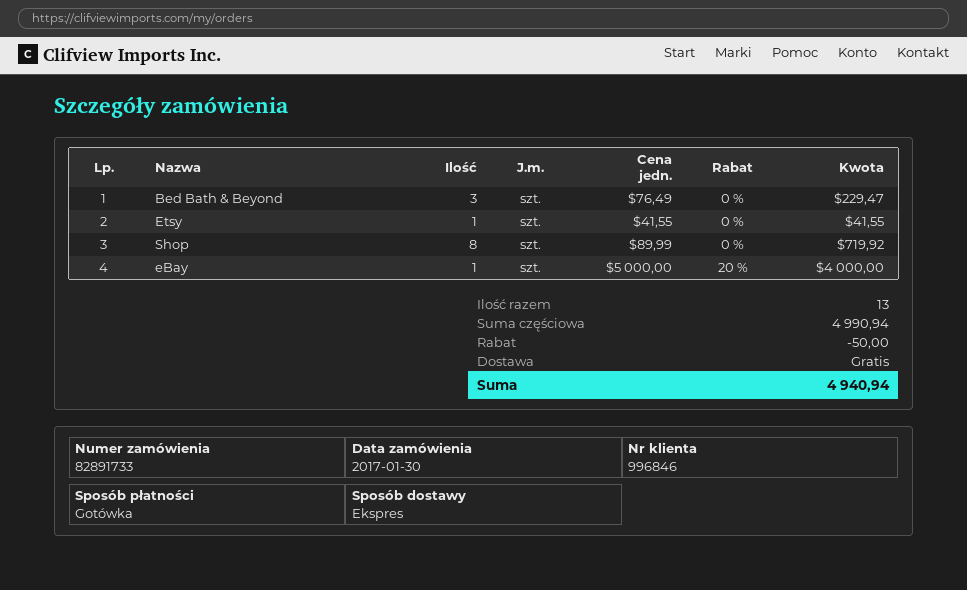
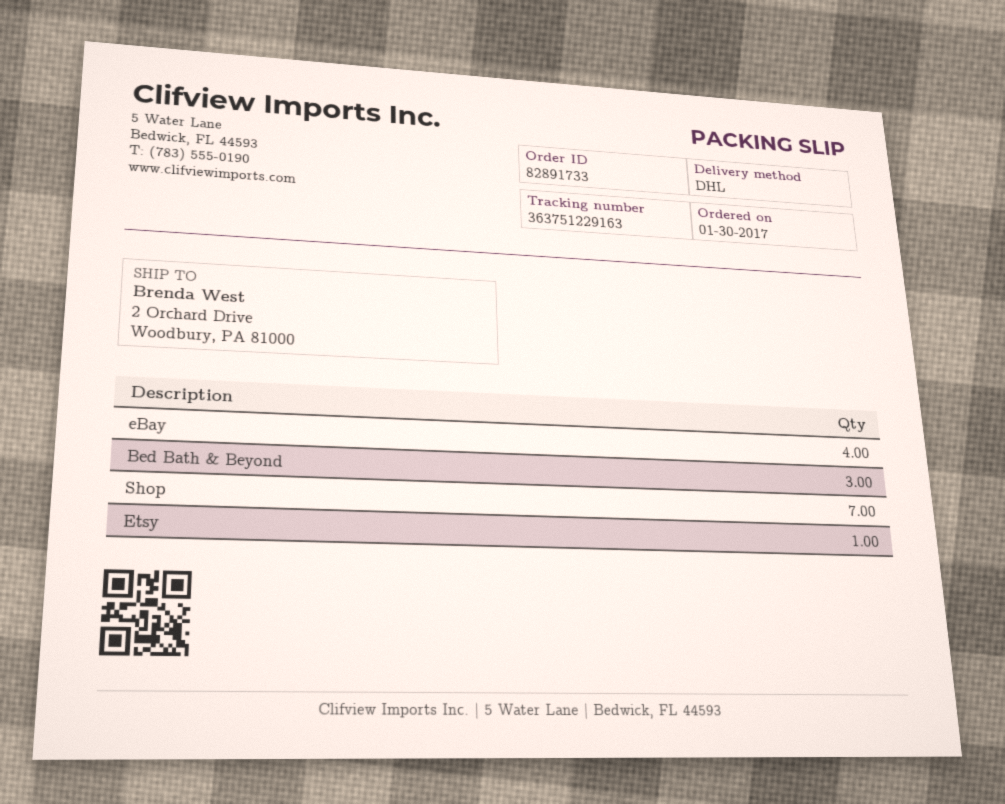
shipping method: express -> DHL
Shop: 8 -> 7
eBay: 1 -> 4

